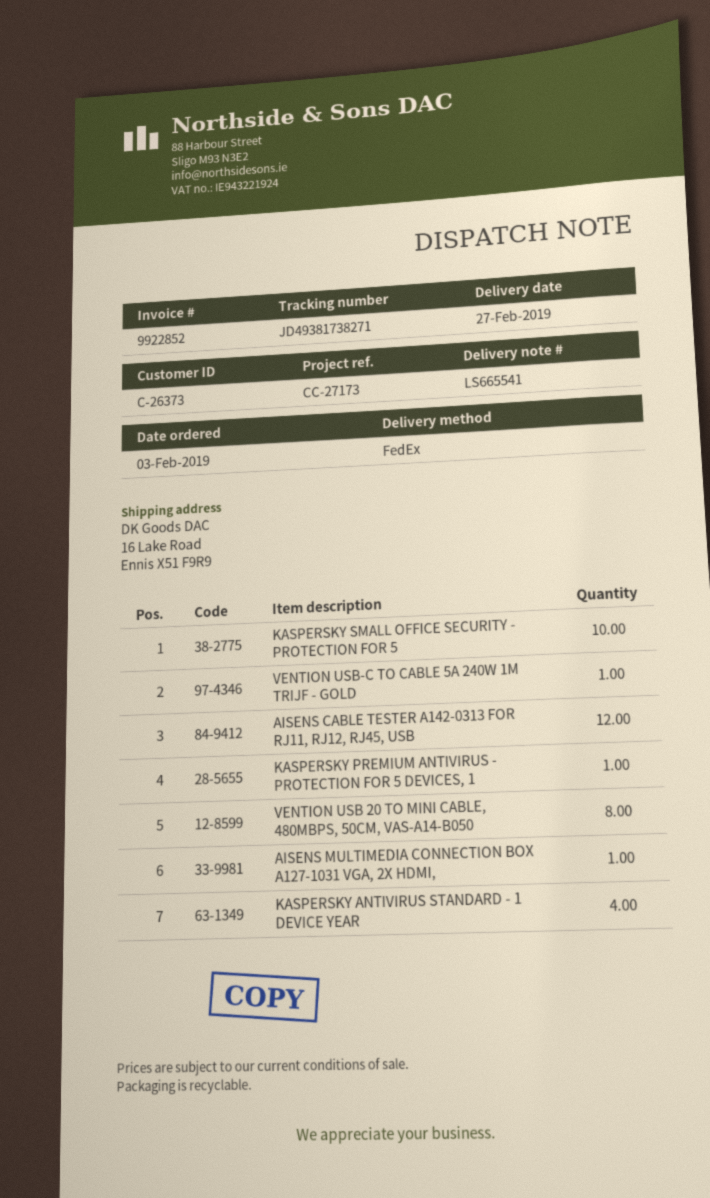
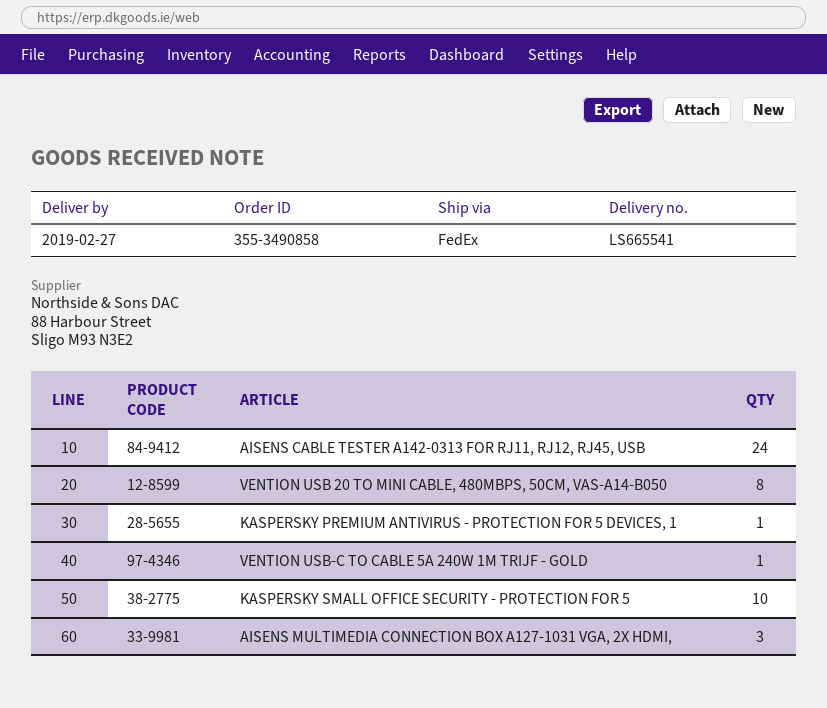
AISENS CABLE TESTER A142-0313 FOR RJ11, RJ12, RJ45, USB: 12 -> 24
AISENS MULTIMEDIA CONNECTION BOX A127-1031 VGA, 2X HDMI,: 1 -> 3
KASPERSKY ANTIVIRUS STANDARD - 1 DEVICE YEAR: 4 -> none

